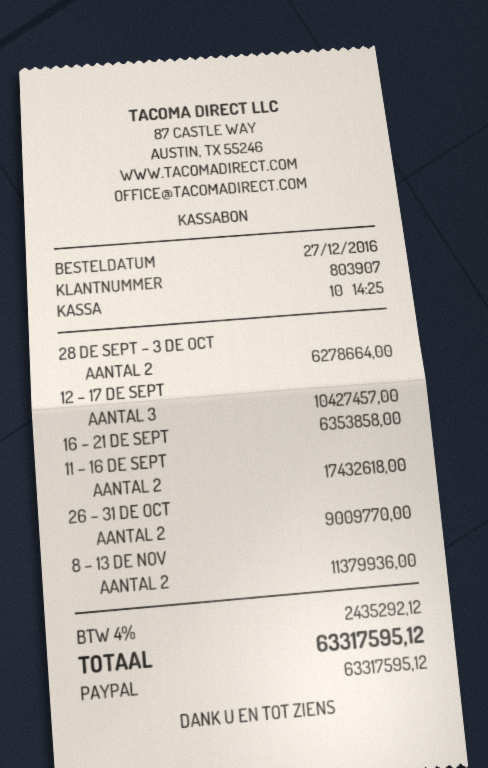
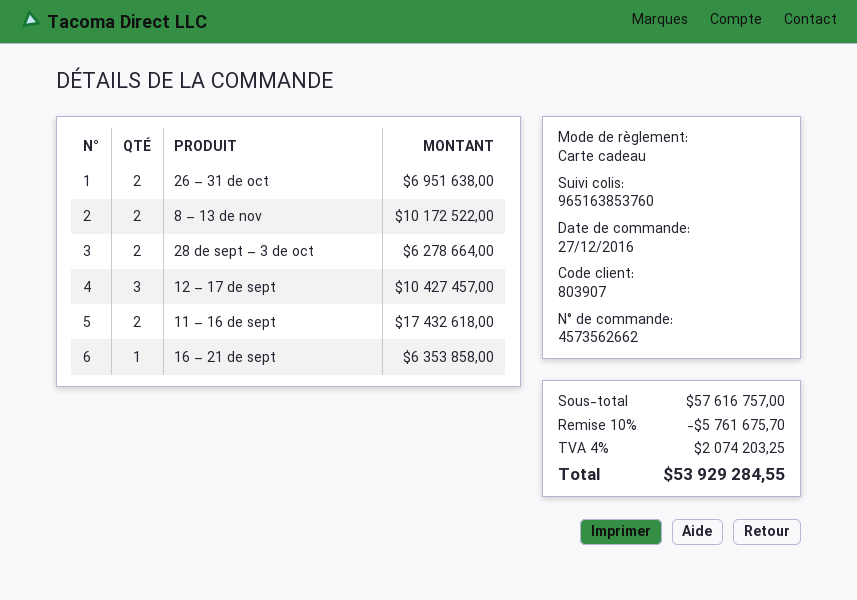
payment method: PayPal -> gift card
26 – 31 DE OCT: 2 for 9009770.00 -> 2 for 6951638.00
8 – 13 DE NOV: 2 for 11379936.00 -> 2 for 10172522.00
discount: none -> 10% = 5761675.70
tax: 4% = 2435292.12 -> 4% = 2074203.25
total: 63317595.12 -> 53929284.55

